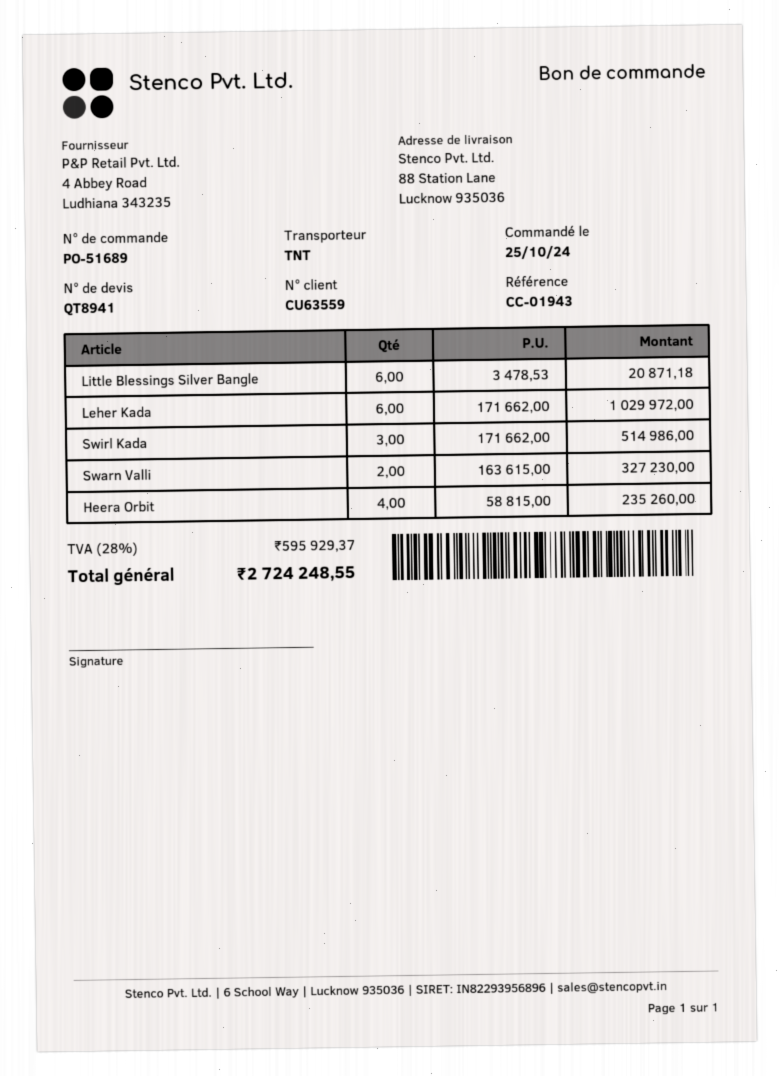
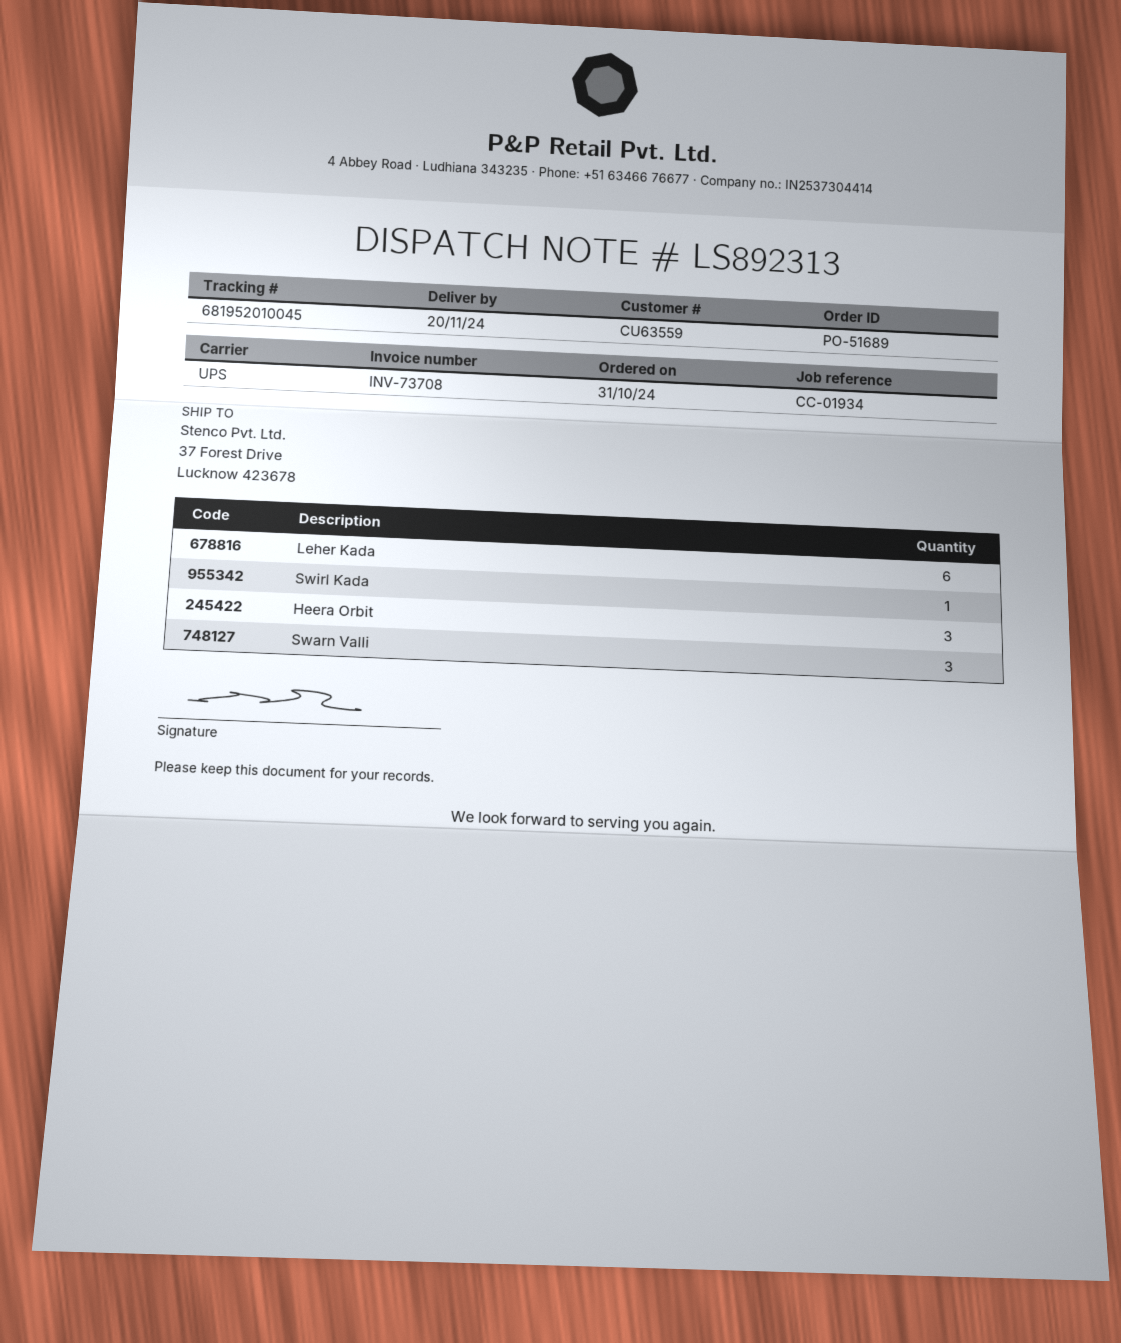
order date: 2024-10-25 -> 2024-10-31
reference: CC-01943 -> CC-01934
shipping method: TNT -> UPS
ship to: 88 Station Lane, Lucknow 935036 -> 37 Forest Drive, Lucknow 423678
Little Blessings Silver Bangle: 6 -> none
Swirl Kada: 3 -> 1
Swarn Valli: 2 -> 3
Heera Orbit: 4 -> 3

